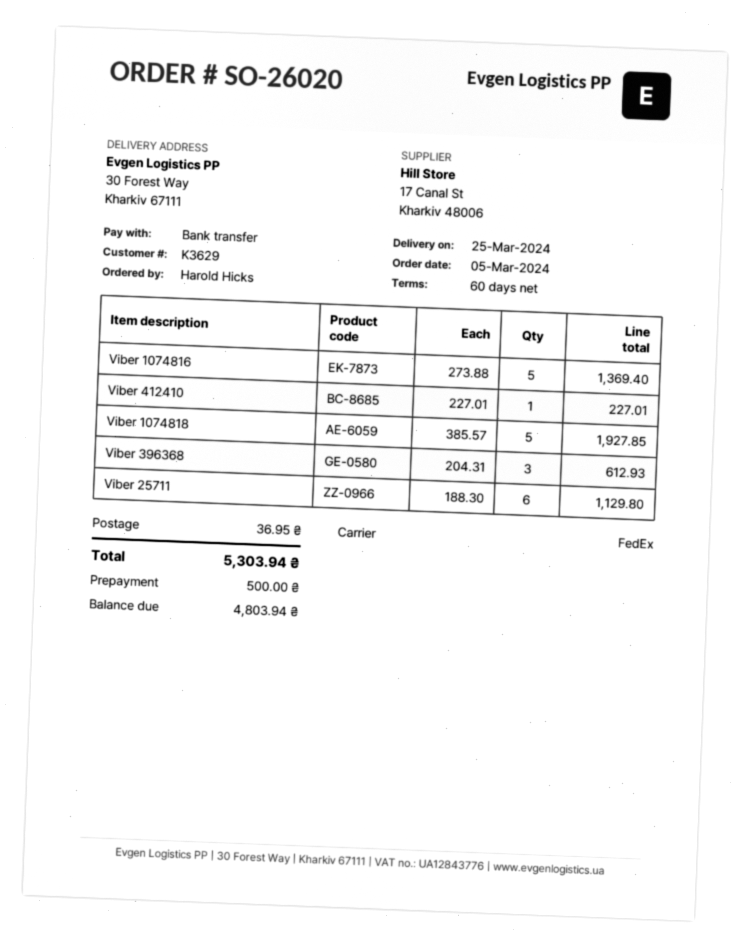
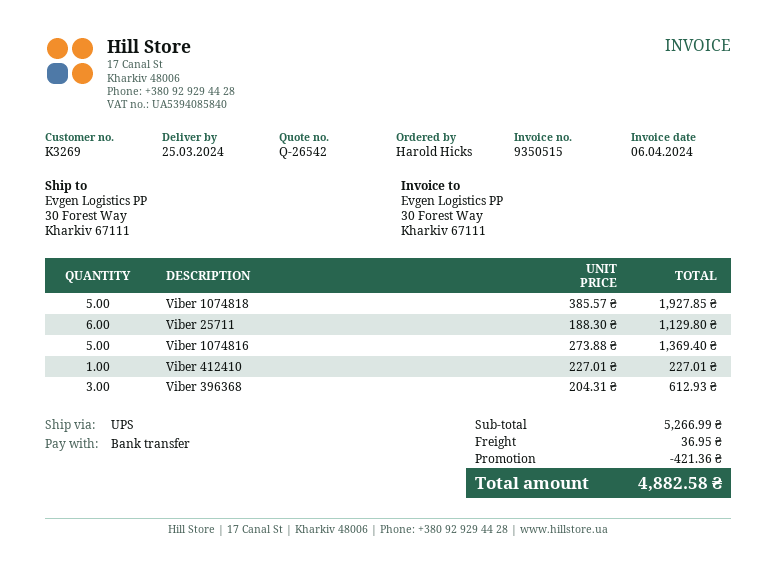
customer number: K3629 -> K3269
shipping method: FedEx -> UPS
discount: none -> 421.36
total: 5303.94 -> 4882.58

